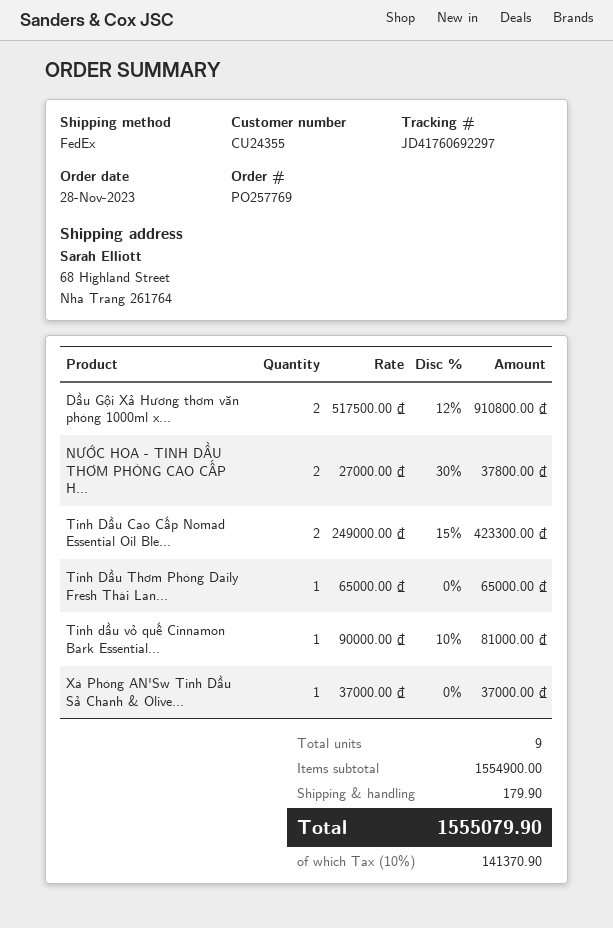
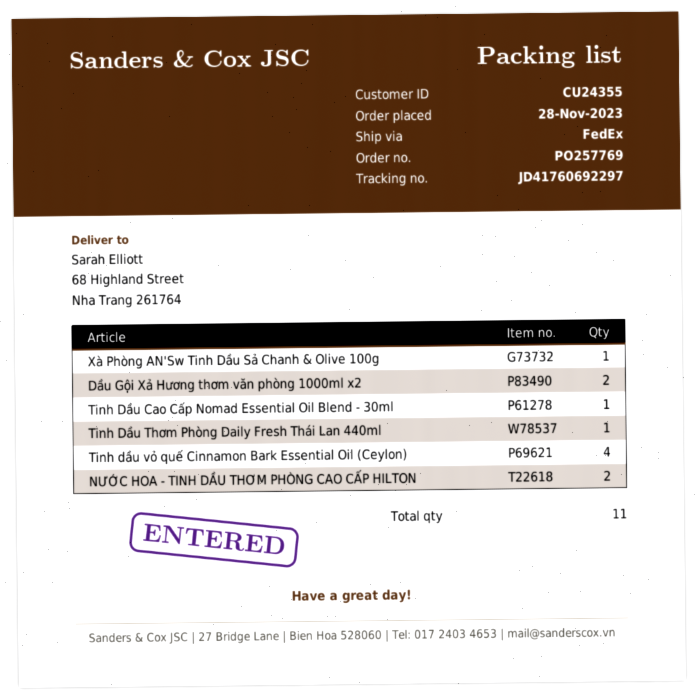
Tinh Dầu Cao Cấp Nomad Essential Oil Ble...: 2 -> 1
Tinh dầu vỏ quế Cinnamon Bark Essential...: 1 -> 4
total quantity: 9 -> 11

